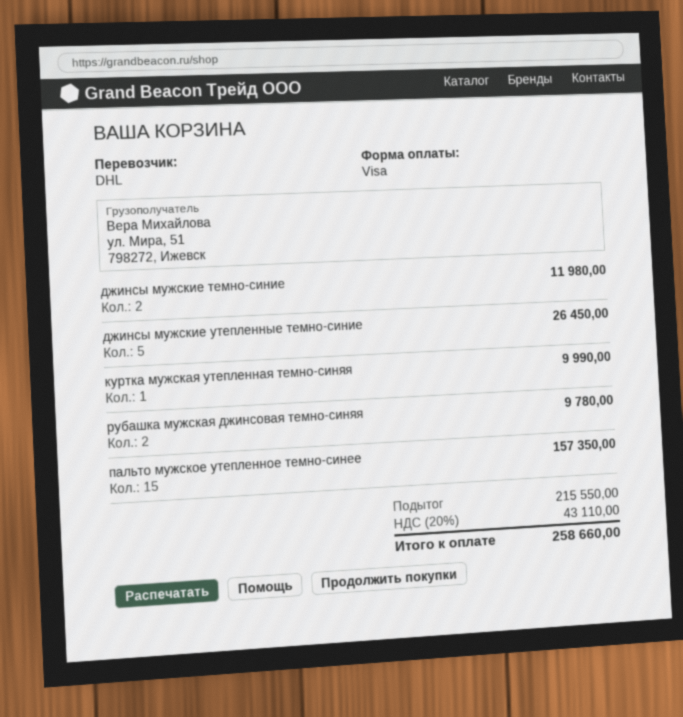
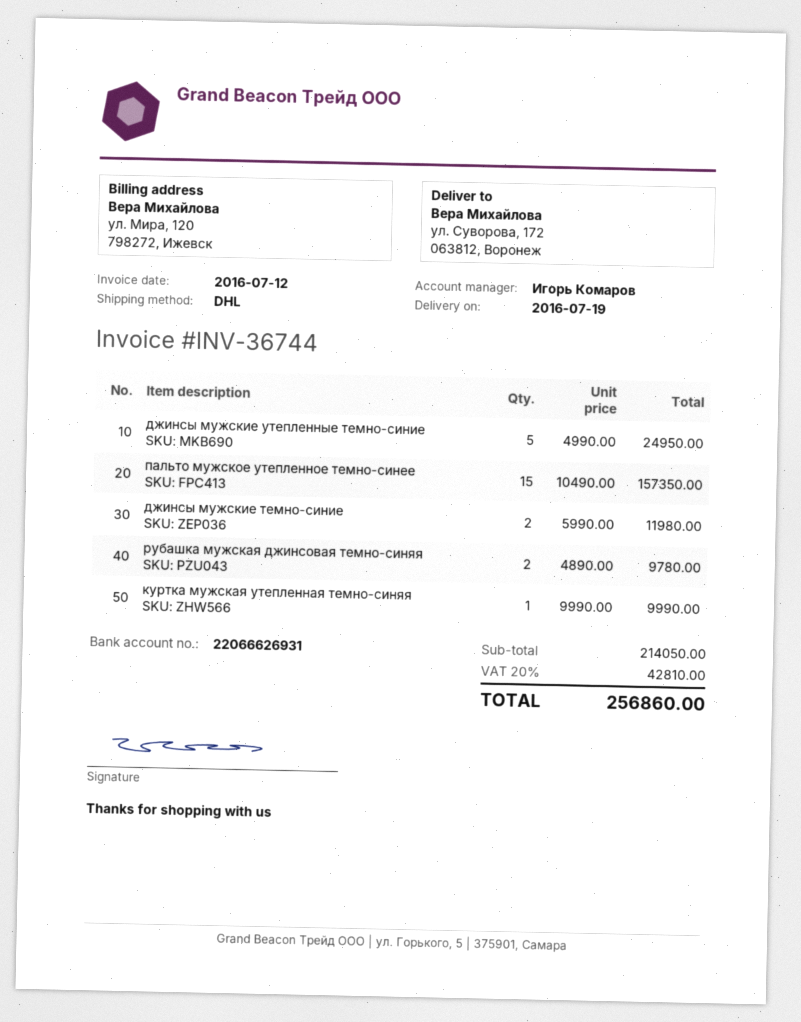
ship to: ул. Мира, 51, 798272, Ижевск -> ул. Суворова, 172, 063812, Воронеж
джинсы мужские утепленные темно-синие: 5 for 26450.00 -> 5 for 24950.00
subtotal: 215550.00 -> 214050.00
tax: 20% = 43110.00 -> 20% = 42810.00
total: 258660.00 -> 256860.00

